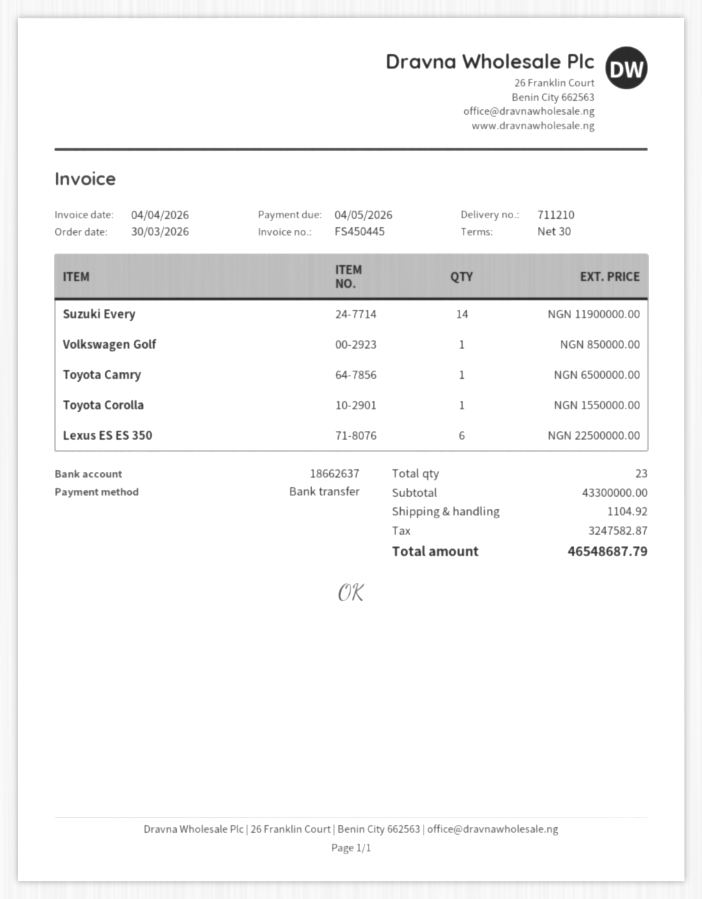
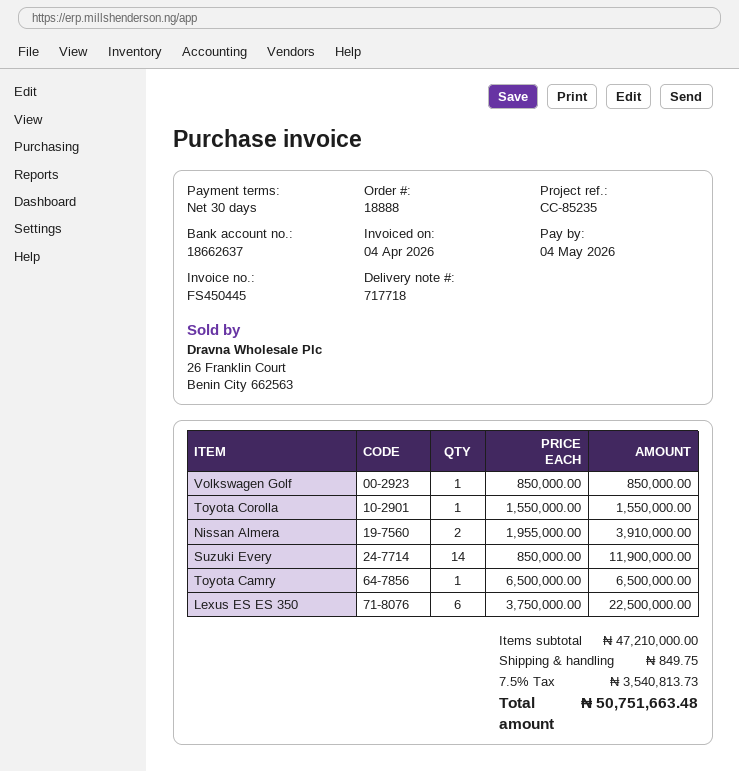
delivery note number: 711210 -> 717718
Nissan Almera: none -> 2 for 3910000.00
subtotal: 43300000.00 -> 47210000.00
shipping: 1104.92 -> 849.75
tax: 3247582.87 -> 3540813.73
total: 46548687.79 -> 50751663.48

